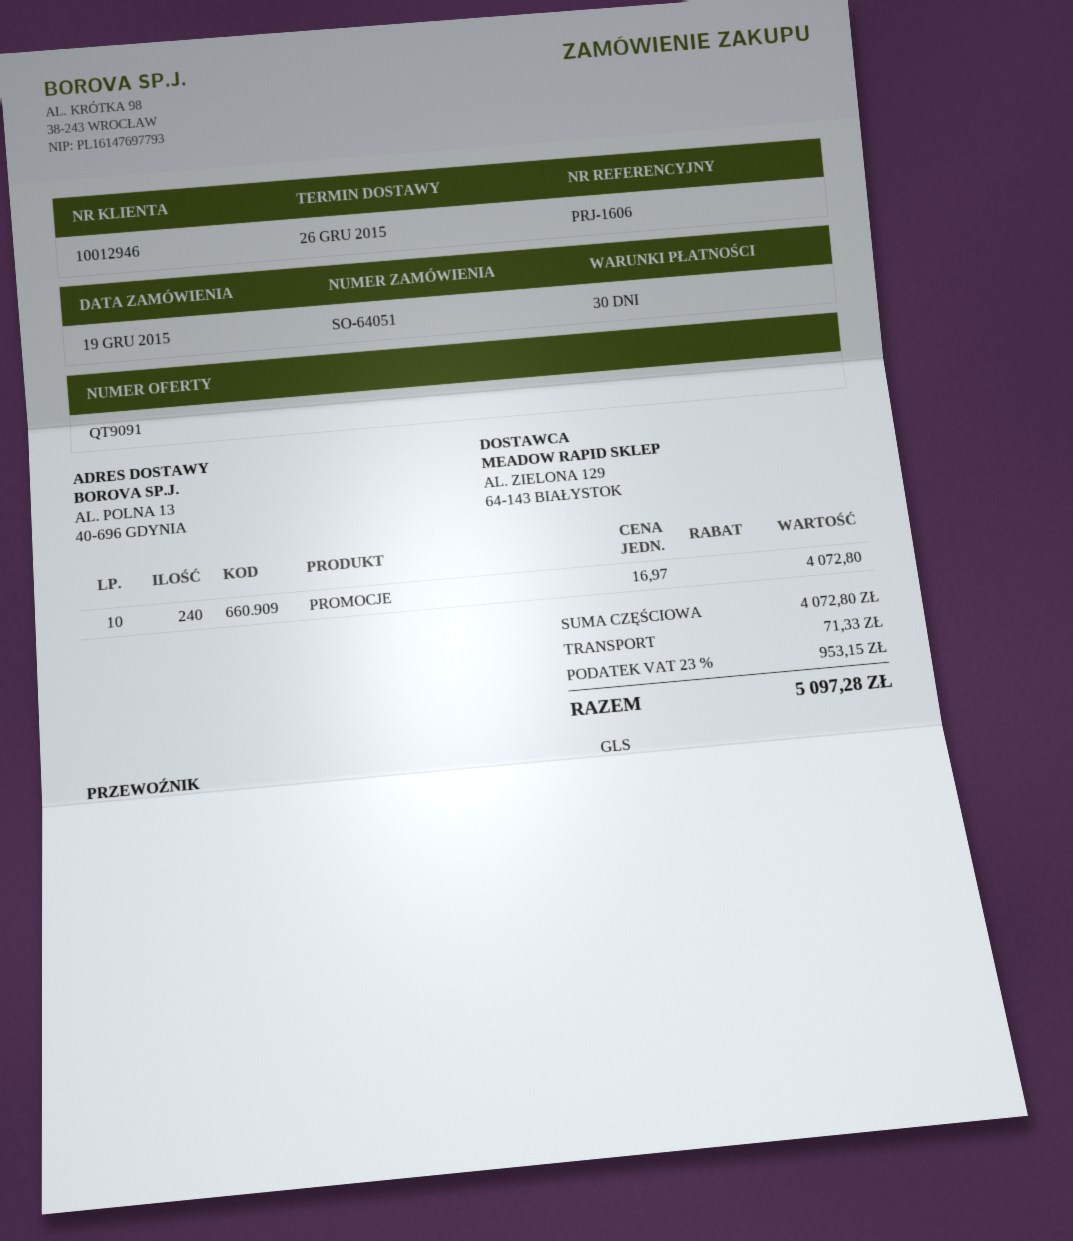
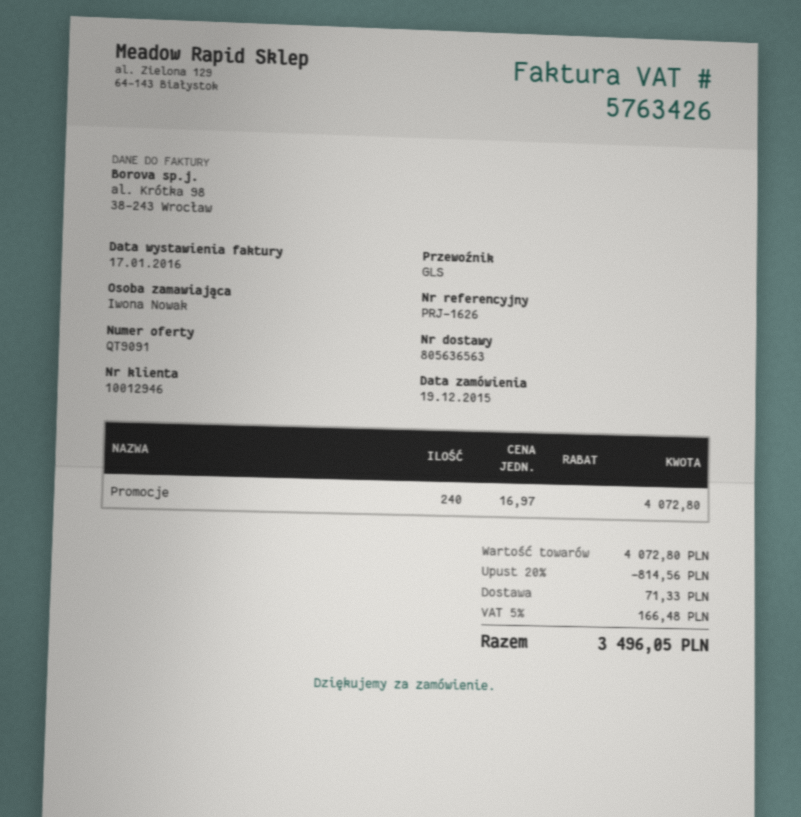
reference: PRJ-1606 -> PRJ-1626
discount: none -> 20% = 814.56
tax: 23% = 953.15 -> 5% = 166.48
total: 5097.28 -> 3496.05

